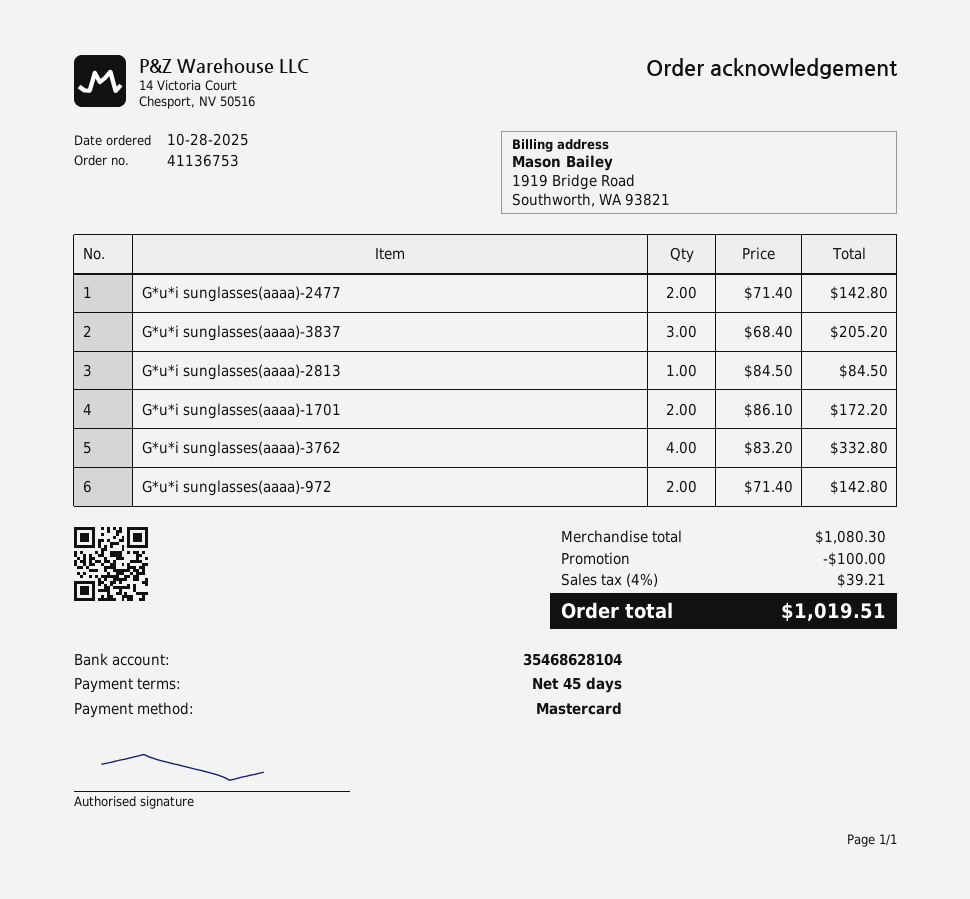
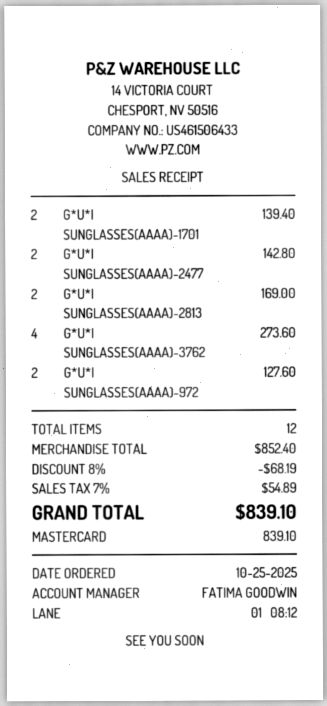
order date: 2025-10-28 -> 2025-10-25
G*u*i sunglasses(aaaa)-3837: 3 for 205.20 -> none
G*u*i sunglasses(aaaa)-2813: 1 for 84.50 -> 2 for 169.00
G*u*i sunglasses(aaaa)-1701: 2 for 172.20 -> 2 for 139.40
G*u*i sunglasses(aaaa)-3762: 4 for 332.80 -> 4 for 273.60
G*u*i sunglasses(aaaa)-972: 2 for 142.80 -> 2 for 127.60
subtotal: 1080.30 -> 852.40
discount: 100.00 -> 68.19
tax: 4% = 39.21 -> 7% = 54.89
total: 1019.51 -> 839.10

